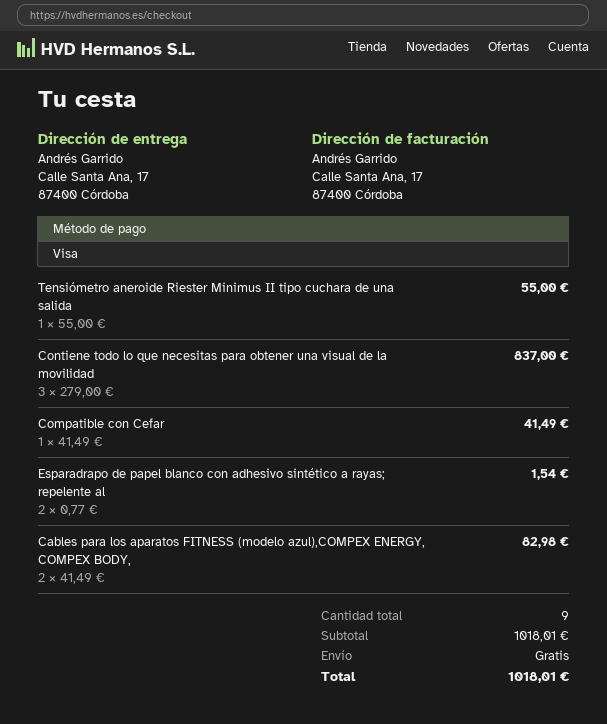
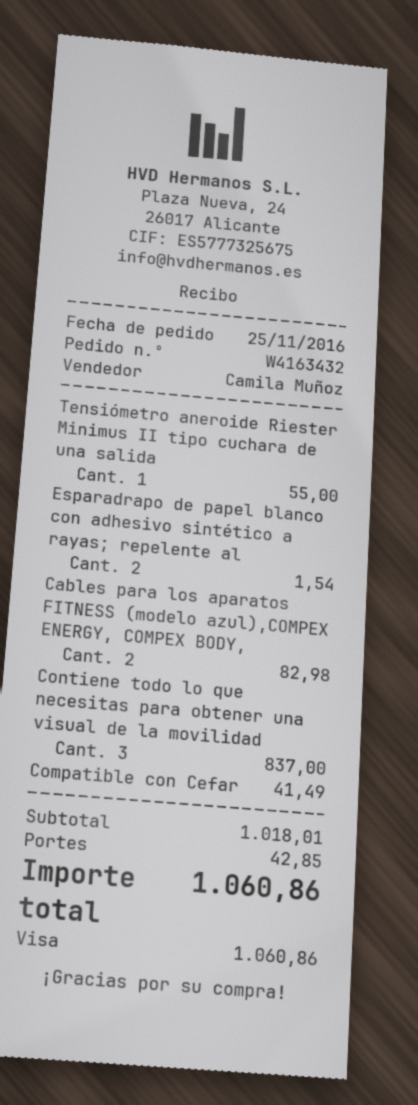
shipping: 0.00 -> 42.85
total: 1018.01 -> 1060.86

